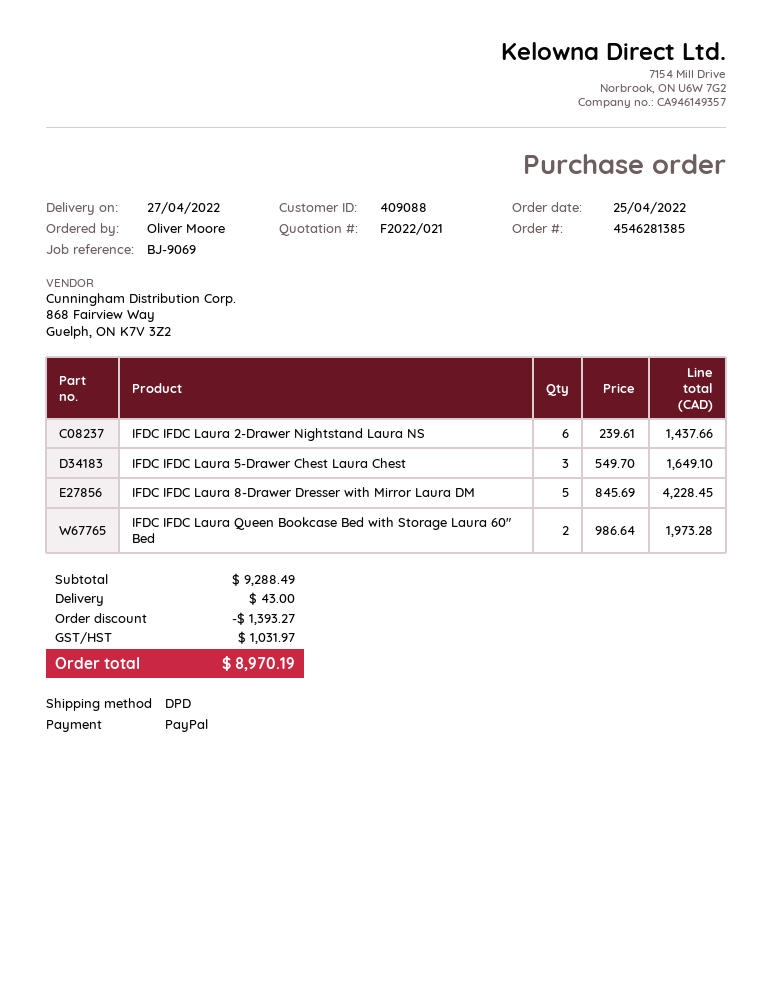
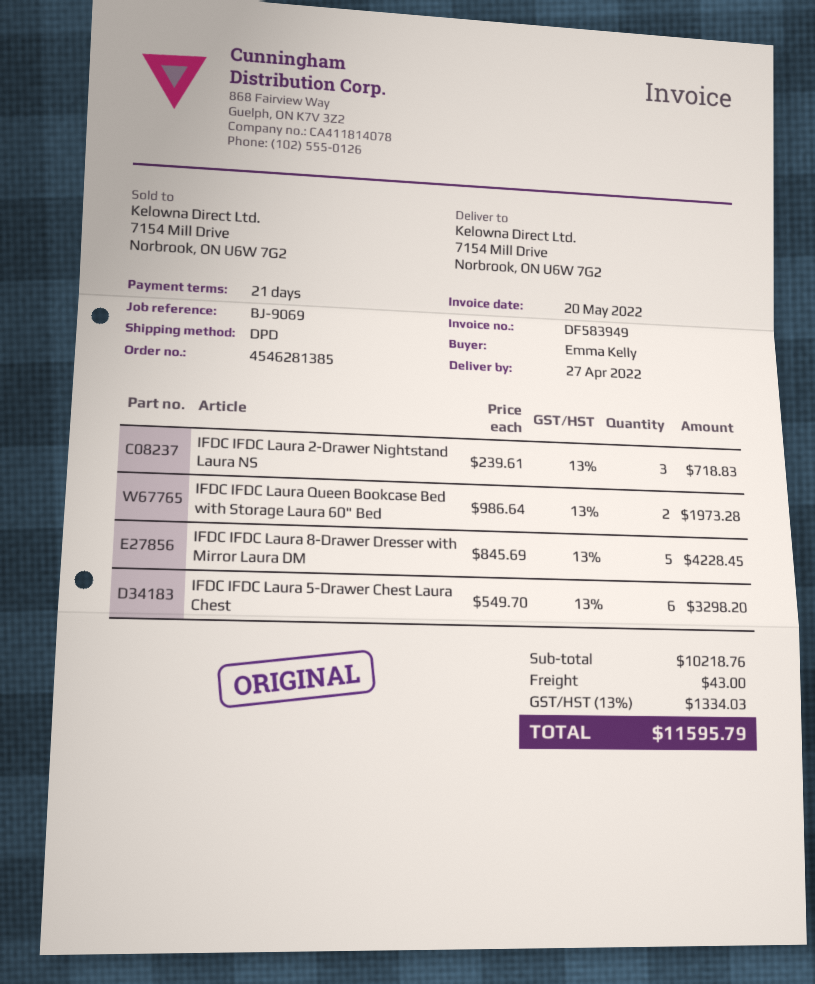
ordered by: Oliver Moore -> Emma Kelly
IFDC IFDC Laura 2-Drawer Nightstand Laura NS: 6 x 239.61 = 1437.66 -> 3 x 239.61 = 718.83
IFDC IFDC Laura 5-Drawer Chest Laura Chest: 3 x 549.70 = 1649.10 -> 6 x 549.70 = 3298.20
subtotal: 9288.49 -> 10218.76
discount: 1393.27 -> none
tax: 1031.97 -> 1334.03
total: 8970.19 -> 11595.79

